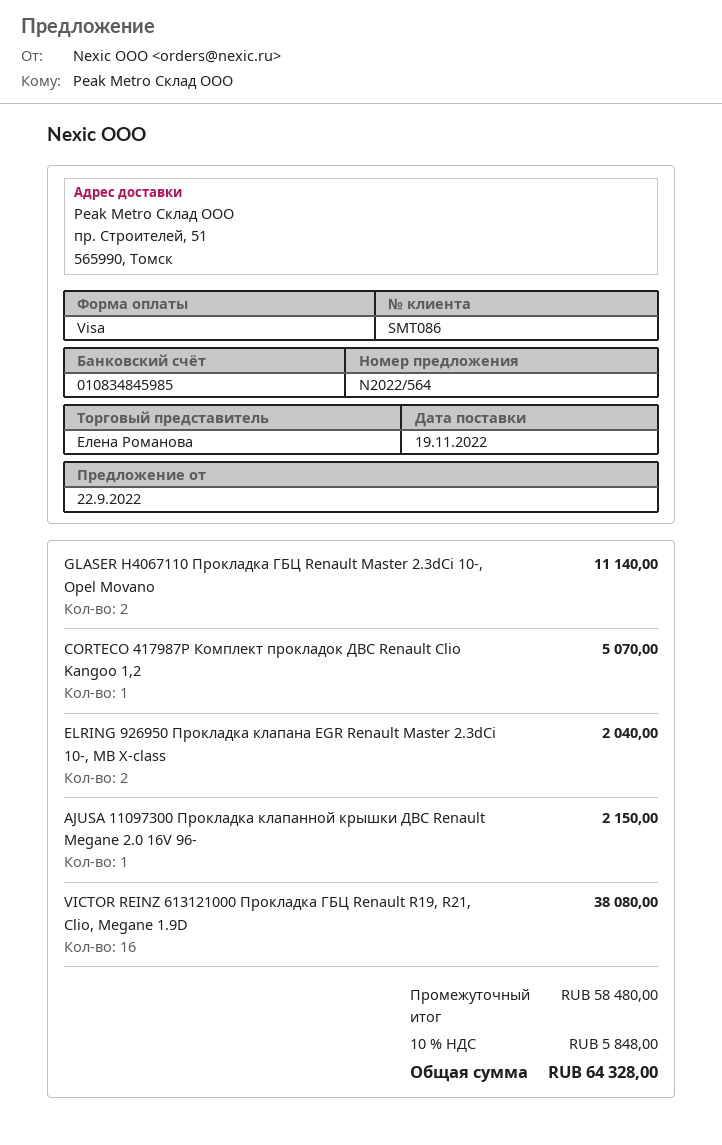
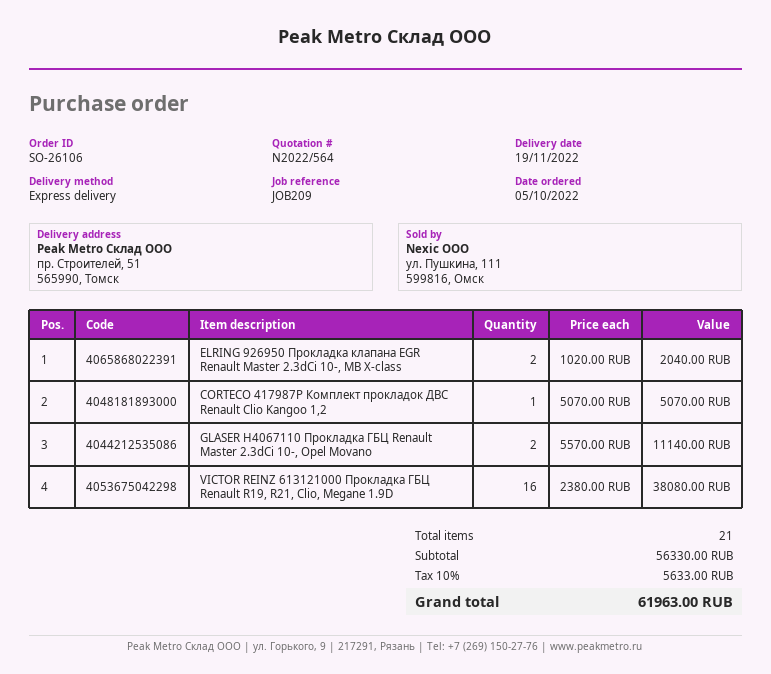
AJUSA 11097300 Прокладка клапанной крышки ДВС Renault Megane 2.0 16V 96-: 1 for 2150.00 -> none
subtotal: 58480.00 -> 56330.00
tax: 10% = 5848.00 -> 10% = 5633.00
total: 64328.00 -> 61963.00

